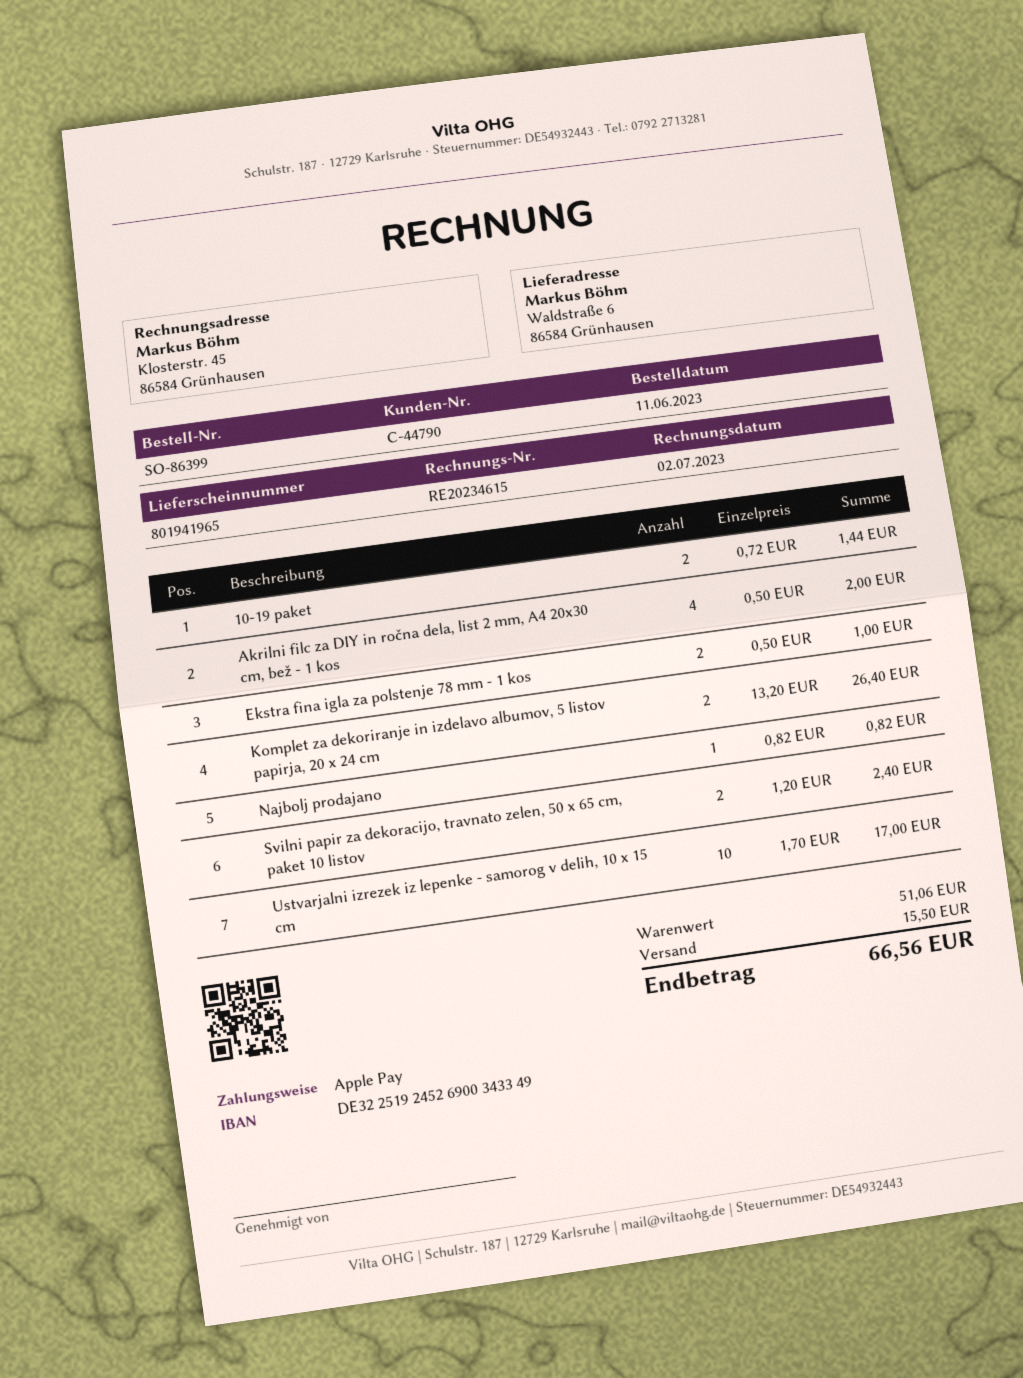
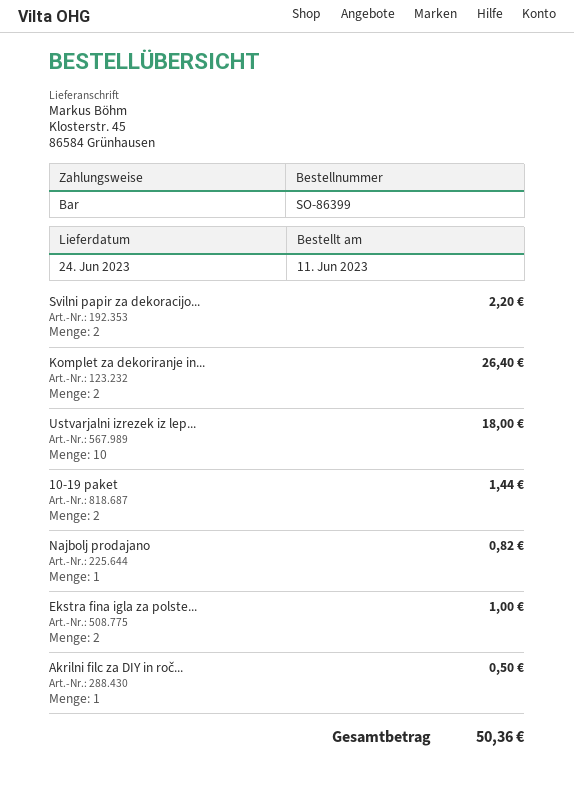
payment method: Apple Pay -> cash
ship to: Waldstraße 6, 86584 Grünhausen -> Klosterstr. 45, 86584 Grünhausen
Akrilni filc za DIY in ročna dela, list 2 mm, A4 20x30 cm, bež - 1 kos: 4 for 2.00 -> 1 for 0.50
Svilni papir za dekoracijo, travnato zelen, 50 x 65 cm, paket 10 listov: 2 for 2.40 -> 2 for 2.20
Ustvarjalni izrezek iz lepenke - samorog v delih, 10 x 15 cm: 10 for 17.00 -> 10 for 18.00
shipping: 15.50 -> none
total: 66.56 -> 50.36

